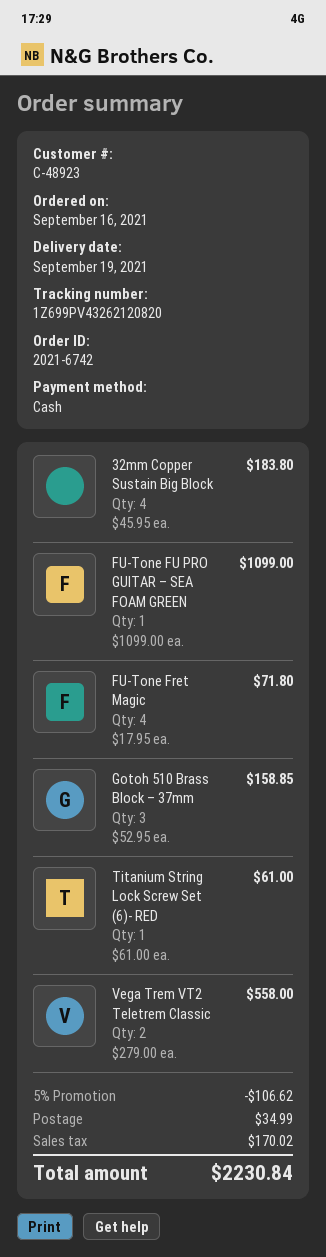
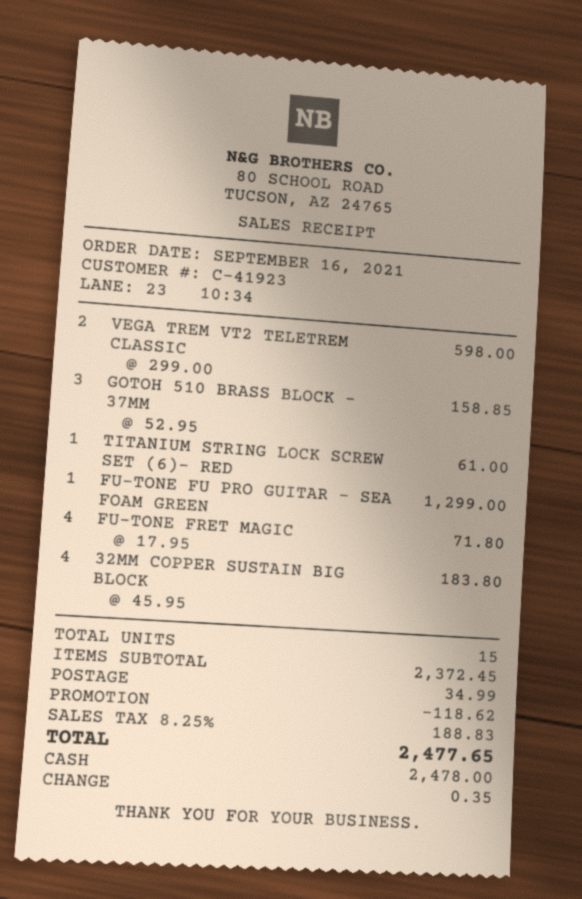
customer number: C-48923 -> C-41923
FU-Tone FU PRO GUITAR – SEA FOAM GREEN: 1 x 1099.00 = 1099.00 -> 1 x 1299.00 = 1299.00
Vega Trem VT2 Teletrem Classic: 2 x 279.00 = 558.00 -> 2 x 299.00 = 598.00
discount: 106.62 -> 118.62
tax: 170.02 -> 188.83
total: 2230.84 -> 2477.65

